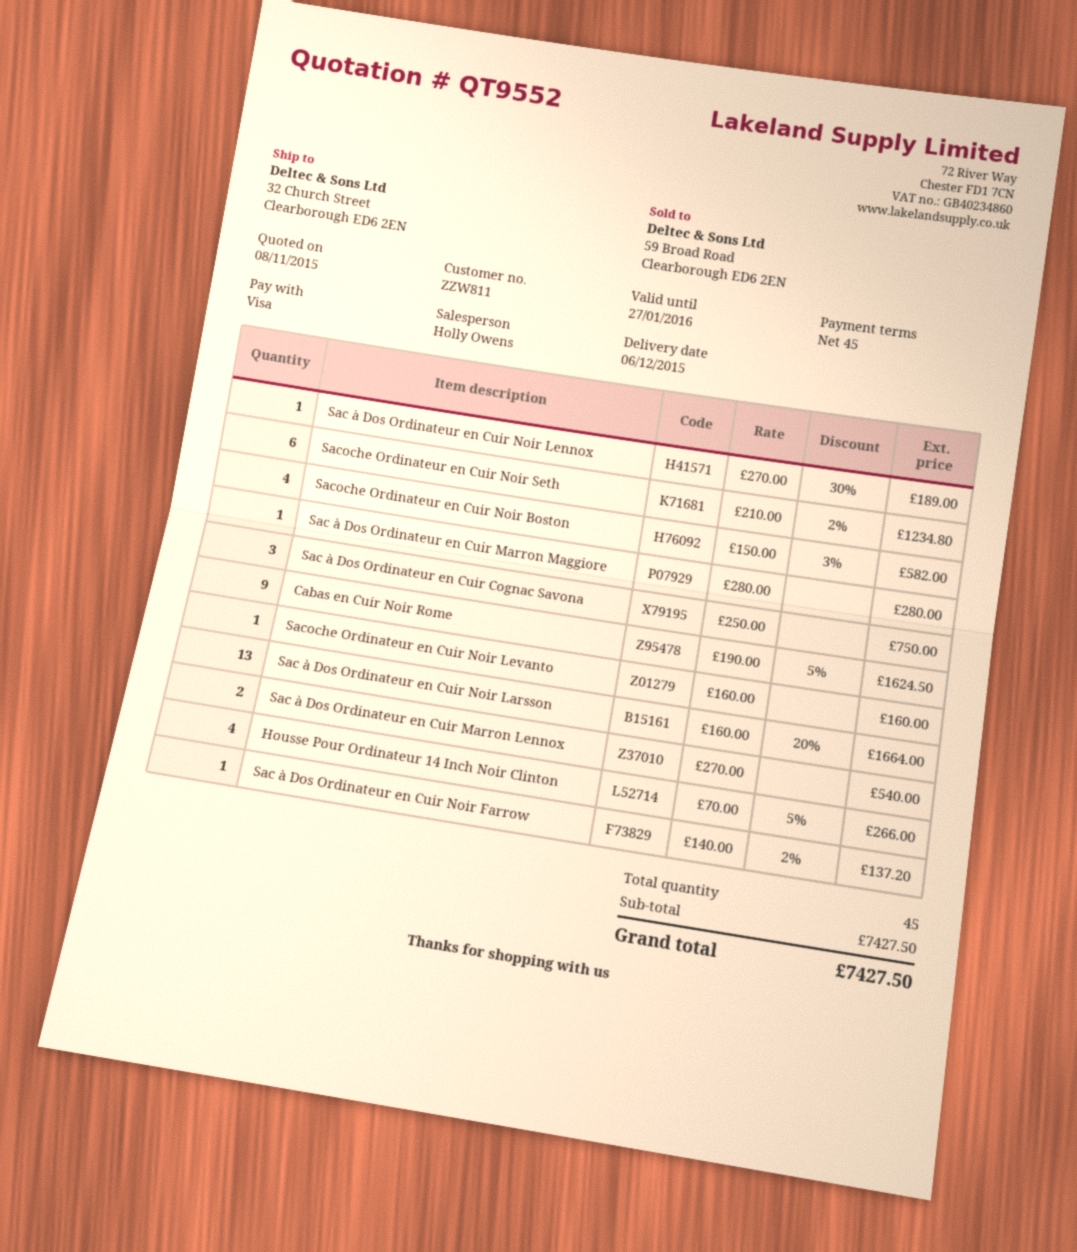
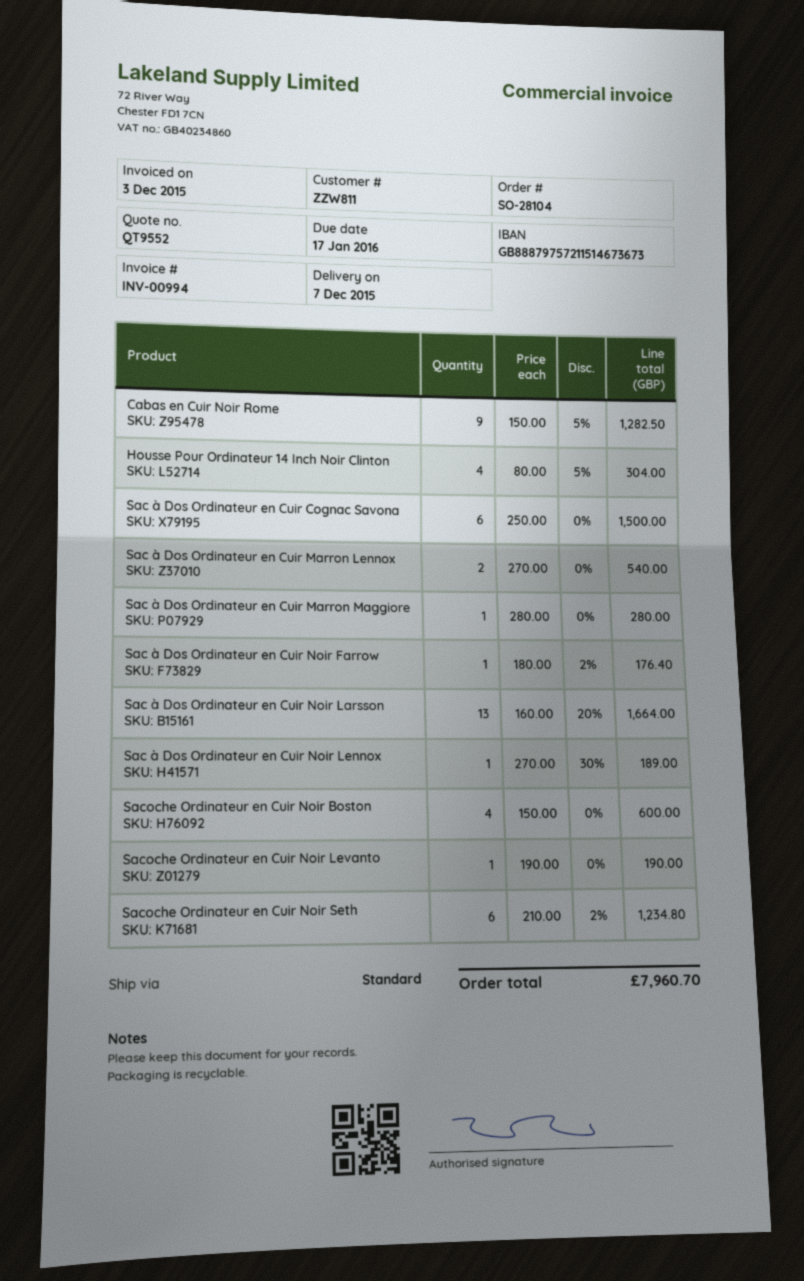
delivery date: 2015-12-06 -> 2015-12-07
Sacoche Ordinateur en Cuir Noir Boston: 4 x 150.00 - 3% = 582.00 -> 4 x 150.00 = 600.00
Sac à Dos Ordinateur en Cuir Cognac Savona: 3 x 250.00 = 750.00 -> 6 x 250.00 = 1500.00
Cabas en Cuir Noir Rome: 9 x 190.00 - 5% = 1624.50 -> 9 x 150.00 - 5% = 1282.50
Sacoche Ordinateur en Cuir Noir Levanto: 1 x 160.00 = 160.00 -> 1 x 190.00 = 190.00
Housse Pour Ordinateur 14 Inch Noir Clinton: 4 x 70.00 - 5% = 266.00 -> 4 x 80.00 - 5% = 304.00
Sac à Dos Ordinateur en Cuir Noir Farrow: 1 x 140.00 - 2% = 137.20 -> 1 x 180.00 - 2% = 176.40
total: 7427.50 -> 7960.70

